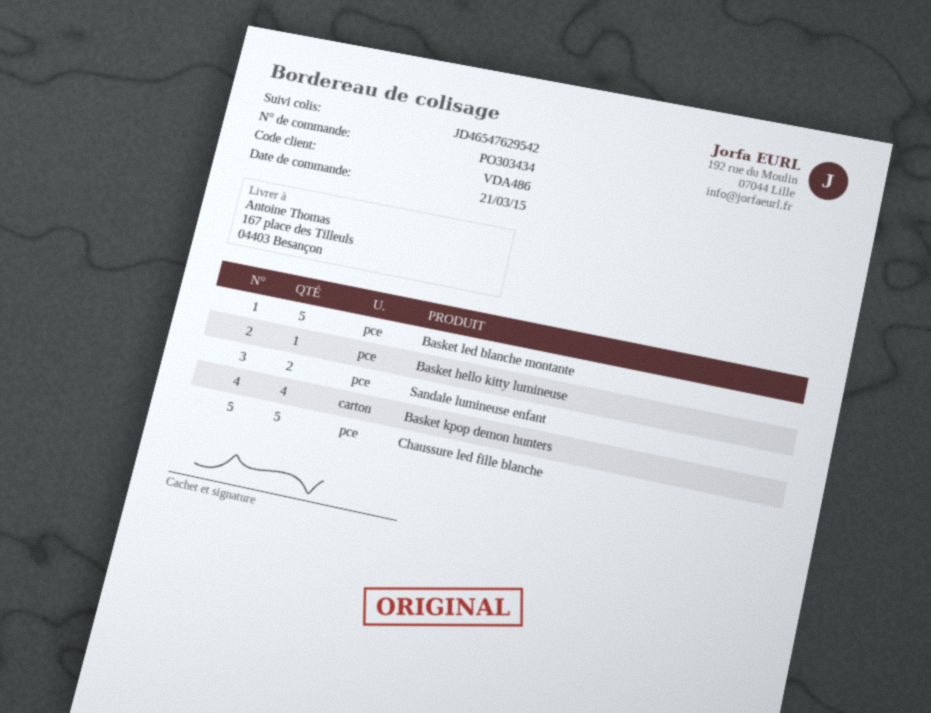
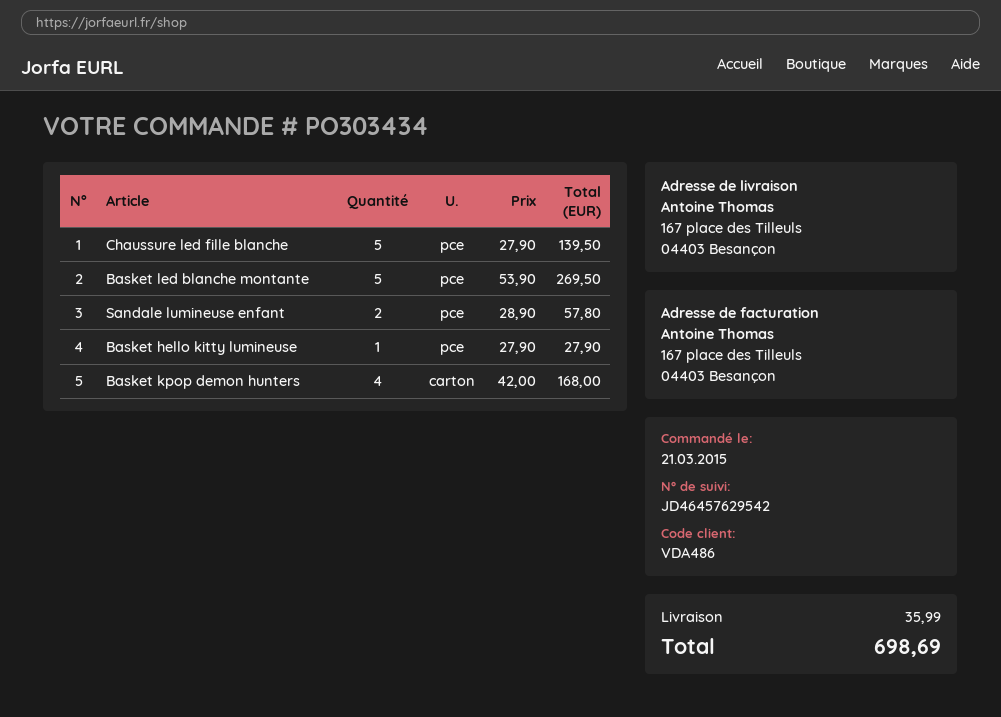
tracking number: JD46547629542 -> JD46457629542

